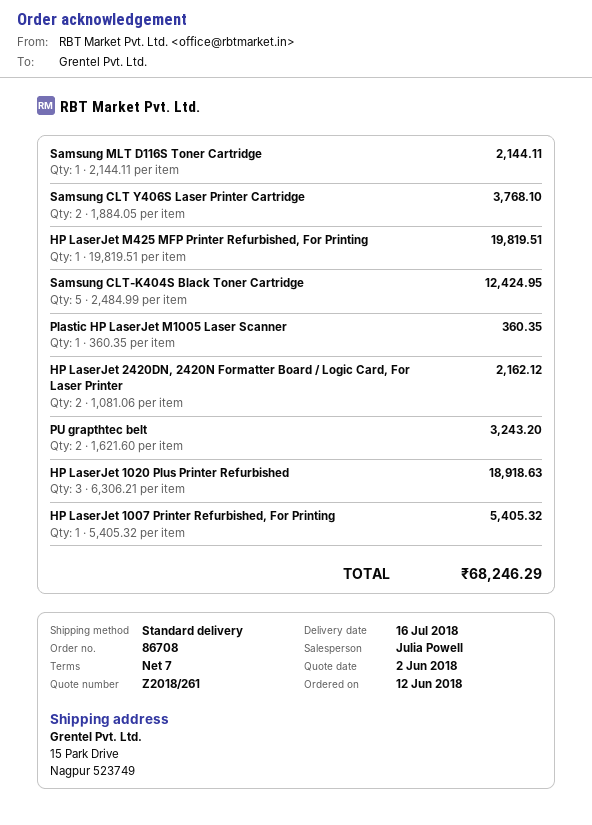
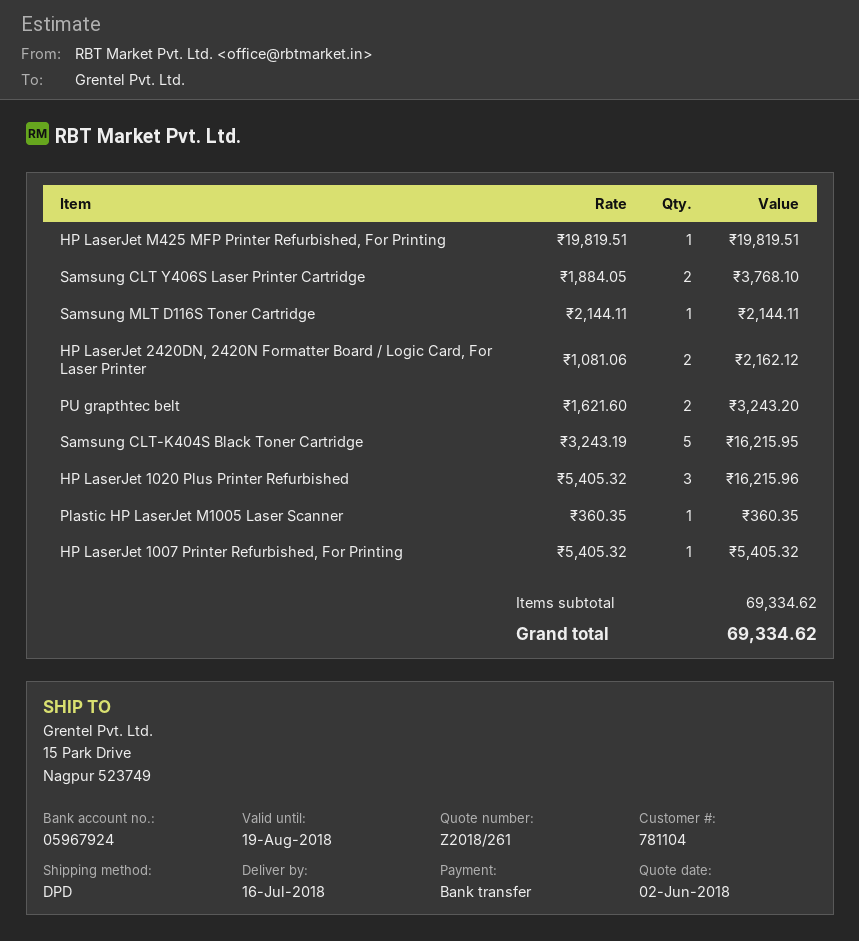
shipping method: standard -> DPD
Samsung CLT-K404S Black Toner Cartridge: 5 x 2484.99 = 12424.95 -> 5 x 3243.19 = 16215.95
HP LaserJet 1020 Plus Printer Refurbished: 3 x 6306.21 = 18918.63 -> 3 x 5405.32 = 16215.96
total: 68246.29 -> 69334.62

